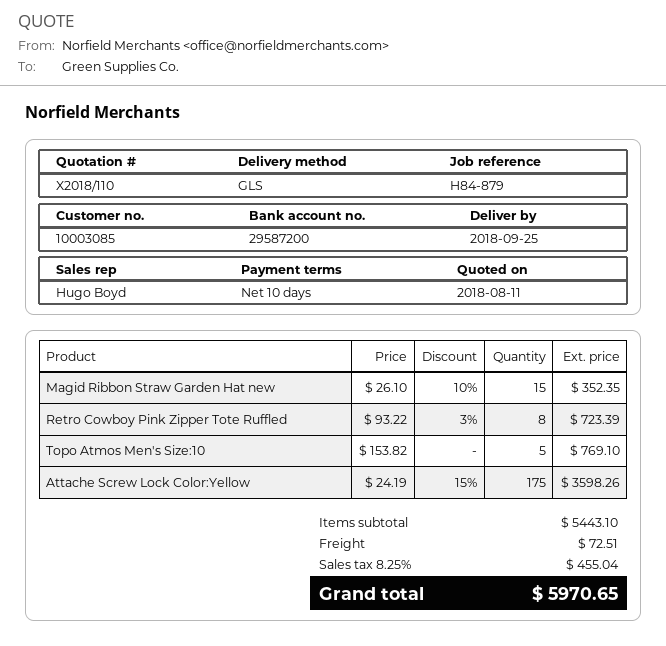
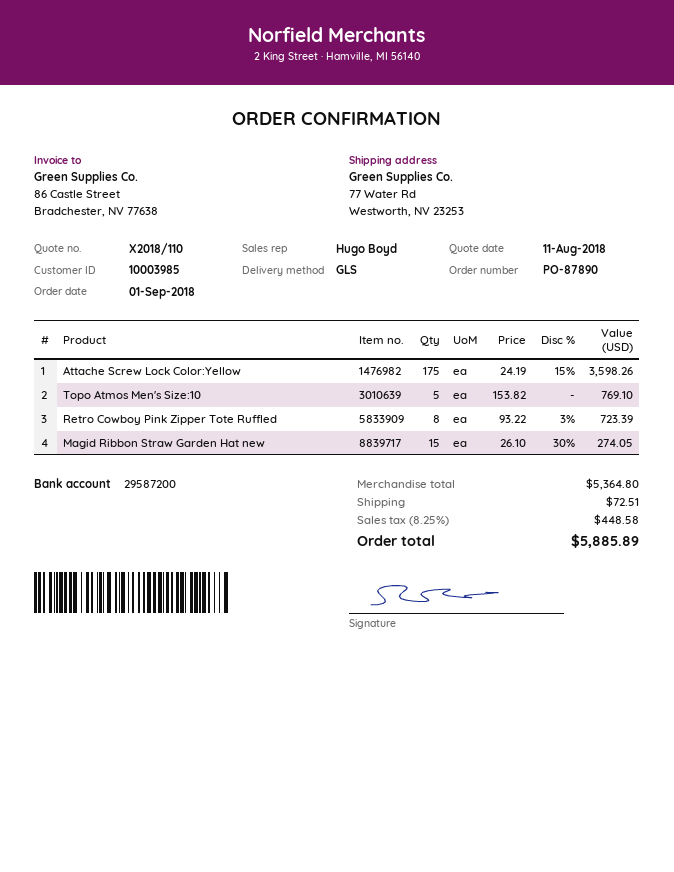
customer number: 10003085 -> 10003985
Magid Ribbon Straw Garden Hat new: 15 x 26.10 - 10% = 352.35 -> 15 x 26.10 - 30% = 274.05
subtotal: 5443.10 -> 5364.80
tax: 8.25% = 455.04 -> 8.25% = 448.58
total: 5970.65 -> 5885.89

